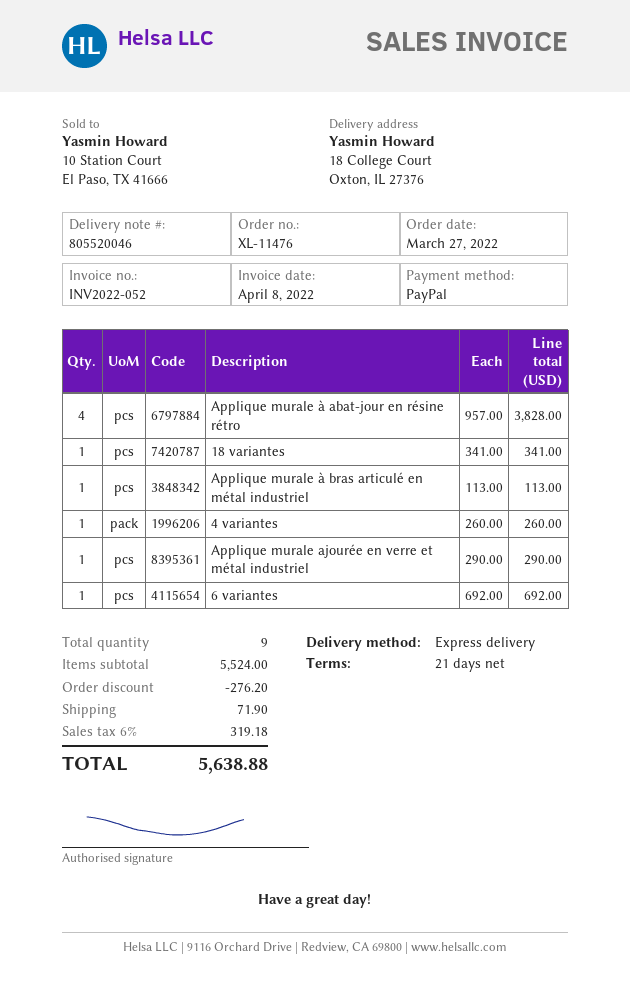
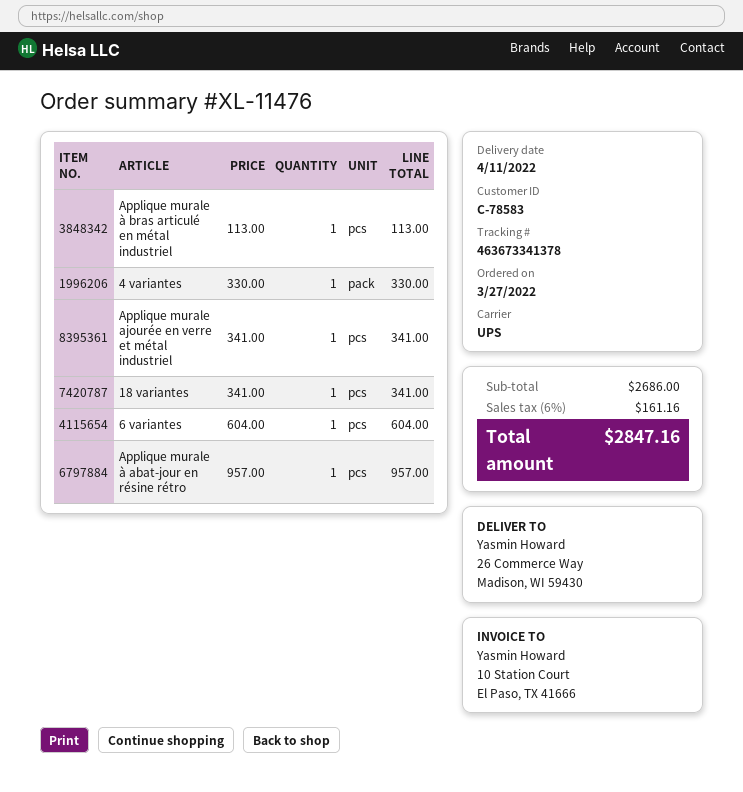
shipping method: express -> UPS
ship to: 18 College Court, Oxton, IL 27376 -> 26 Commerce Way, Madison, WI 59430
Applique murale à abat-jour en résine rétro: 4 x 957.00 = 3828.00 -> 1 x 957.00 = 957.00
4 variantes: 1 x 260.00 = 260.00 -> 1 x 330.00 = 330.00
Applique murale ajourée en verre et métal industriel: 1 x 290.00 = 290.00 -> 1 x 341.00 = 341.00
6 variantes: 1 x 692.00 = 692.00 -> 1 x 604.00 = 604.00
subtotal: 5524.00 -> 2686.00
discount: 276.20 -> none
shipping: 71.90 -> none
tax: 6% = 319.18 -> 6% = 161.16
total: 5638.88 -> 2847.16

